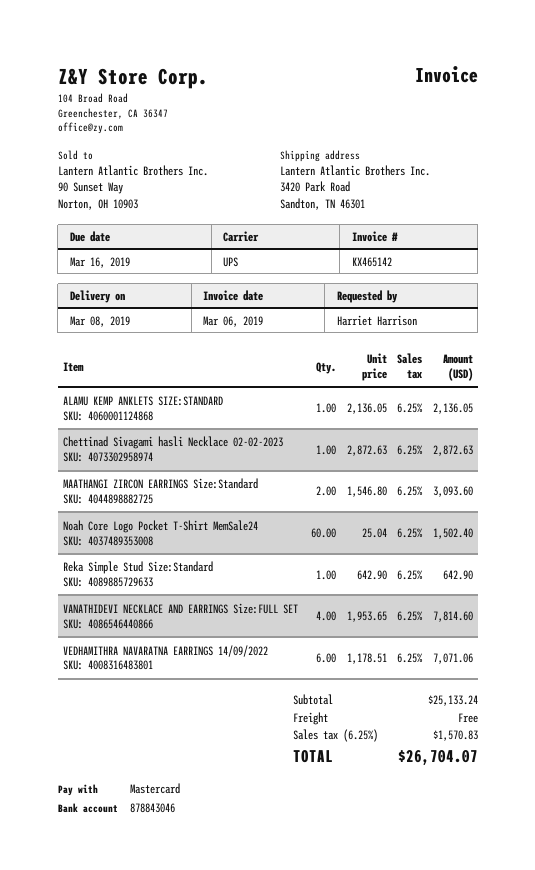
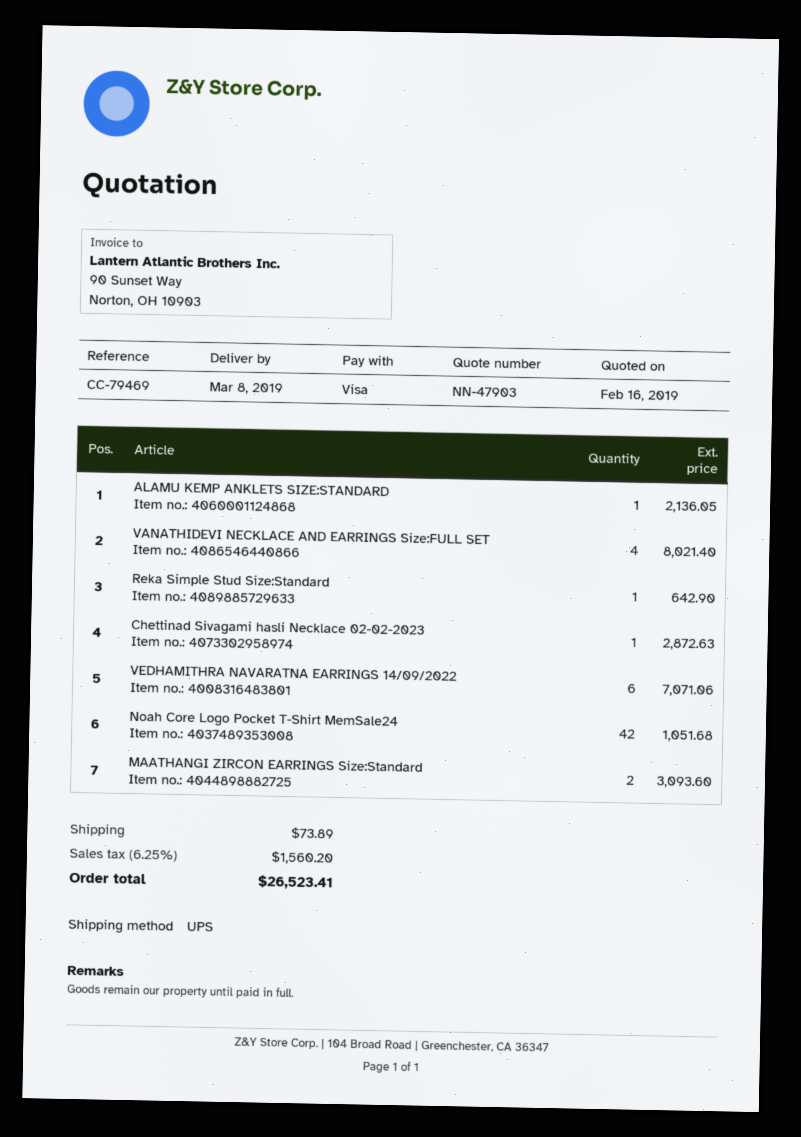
payment method: Mastercard -> Visa
Noah Core Logo Pocket T-Shirt MemSale24: 60 for 1502.40 -> 42 for 1051.68
VANATHIDEVI NECKLACE AND EARRINGS Size:FULL SET: 4 for 7814.60 -> 4 for 8021.40
shipping: 0.00 -> 73.89
tax: 6.25% = 1570.83 -> 6.25% = 1560.20
total: 26704.07 -> 26523.41

